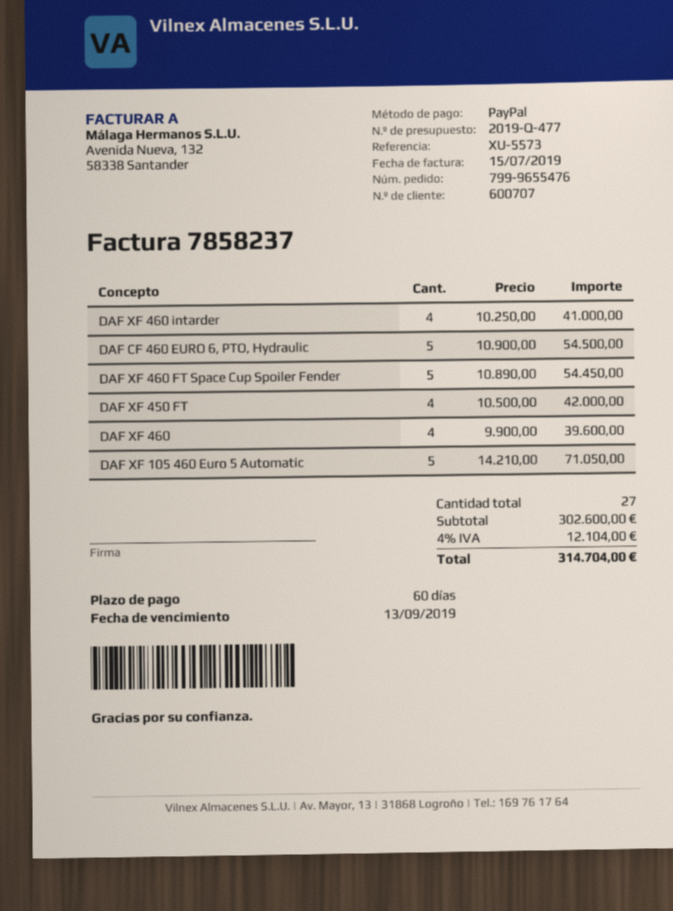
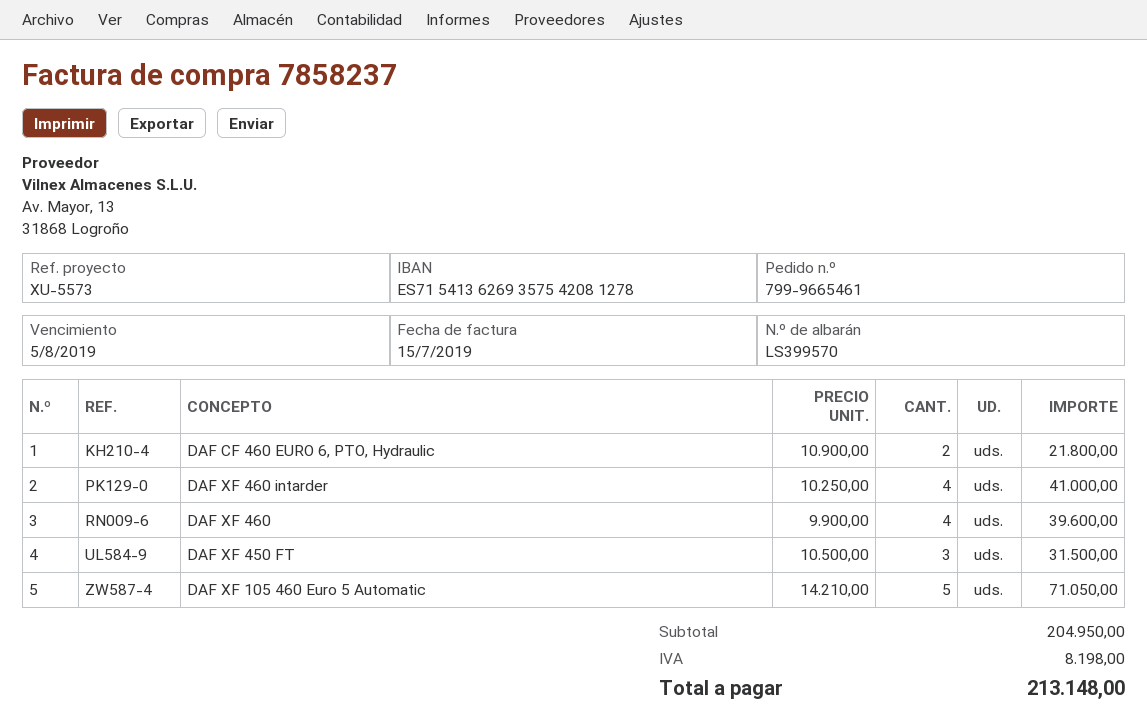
order number: 799-9655476 -> 799-9665461
due date: 2019-09-13 -> 2019-08-05
DAF CF 460 EURO 6, PTO, Hydraulic: 5 x 10900.00 = 54500.00 -> 2 x 10900.00 = 21800.00
DAF XF 460 FT Space Cup Spoiler Fender: 5 x 10890.00 = 54450.00 -> none
DAF XF 450 FT: 4 x 10500.00 = 42000.00 -> 3 x 10500.00 = 31500.00
subtotal: 302600.00 -> 204950.00
tax: 12104.00 -> 8198.00
total: 314704.00 -> 213148.00

